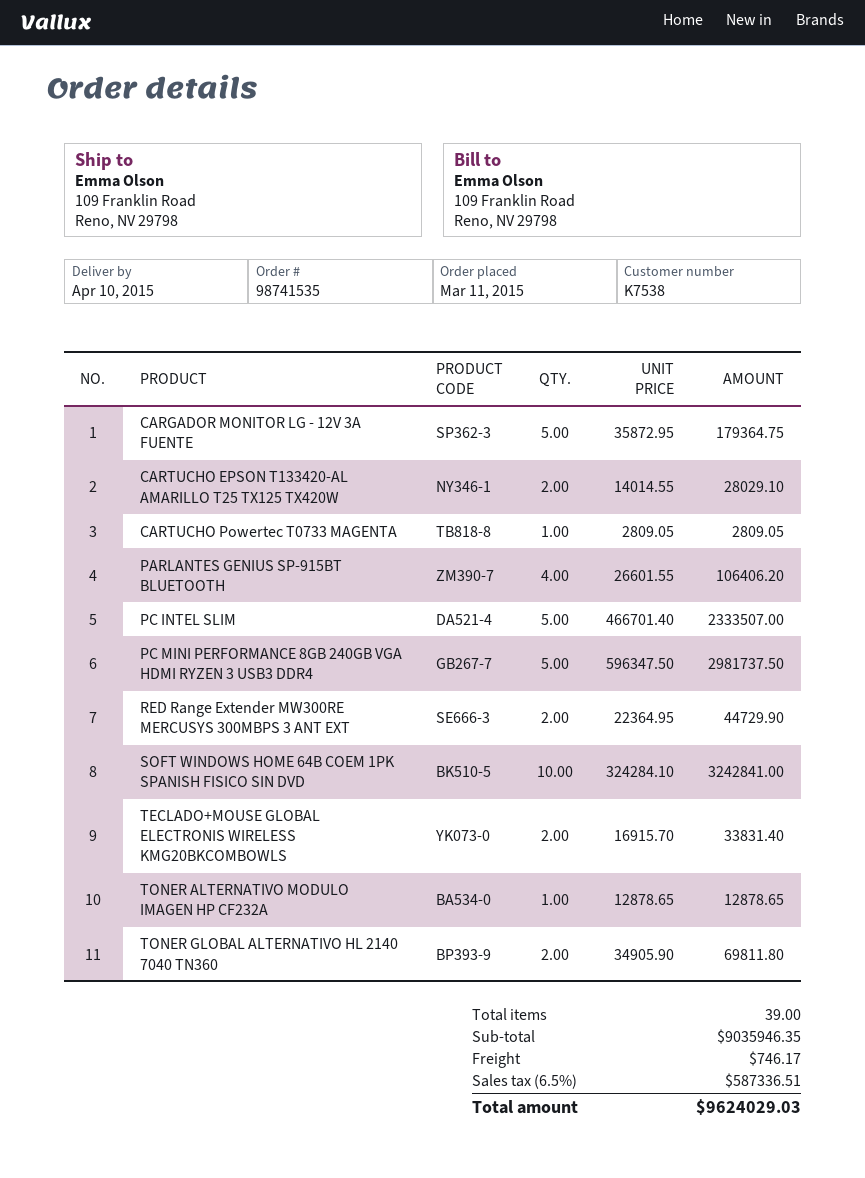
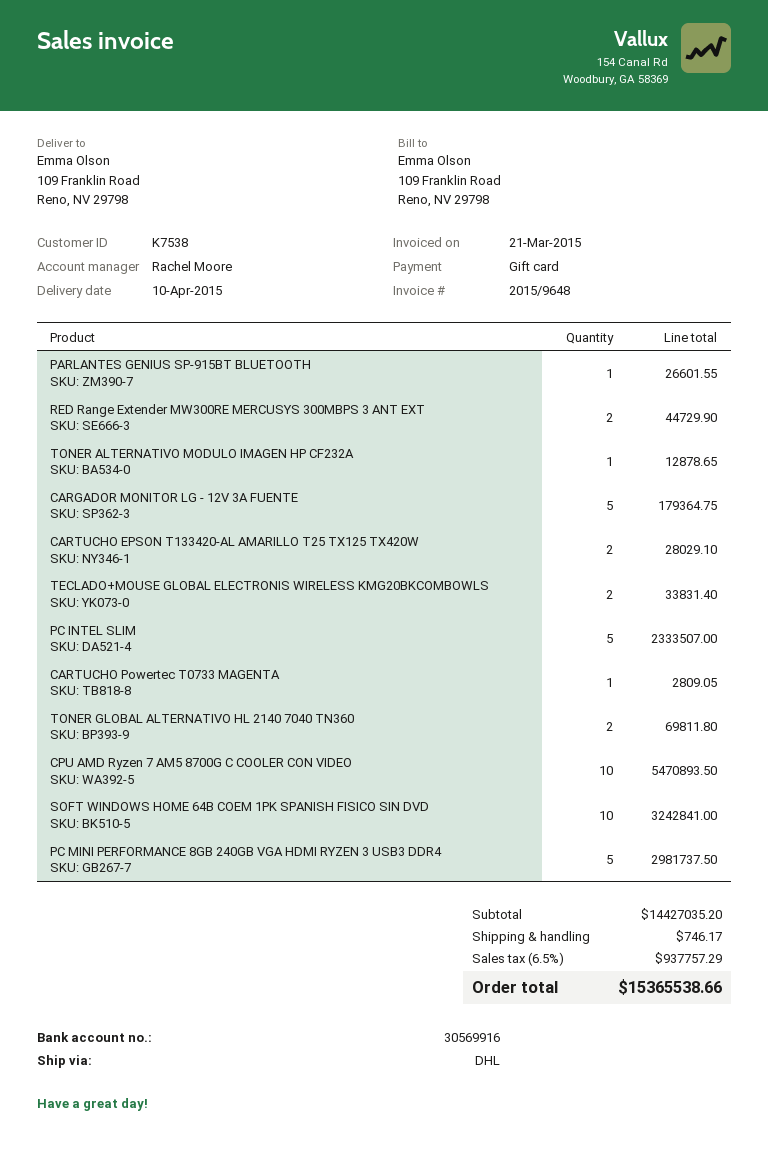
PARLANTES GENIUS SP-915BT BLUETOOTH: 4 for 106406.20 -> 1 for 26601.55
CPU AMD Ryzen 7 AM5 8700G C COOLER CON VIDEO: none -> 10 for 5470893.50
subtotal: 9035946.35 -> 14427035.20
tax: 6.5% = 587336.51 -> 6.5% = 937757.29
total: 9624029.03 -> 15365538.66

